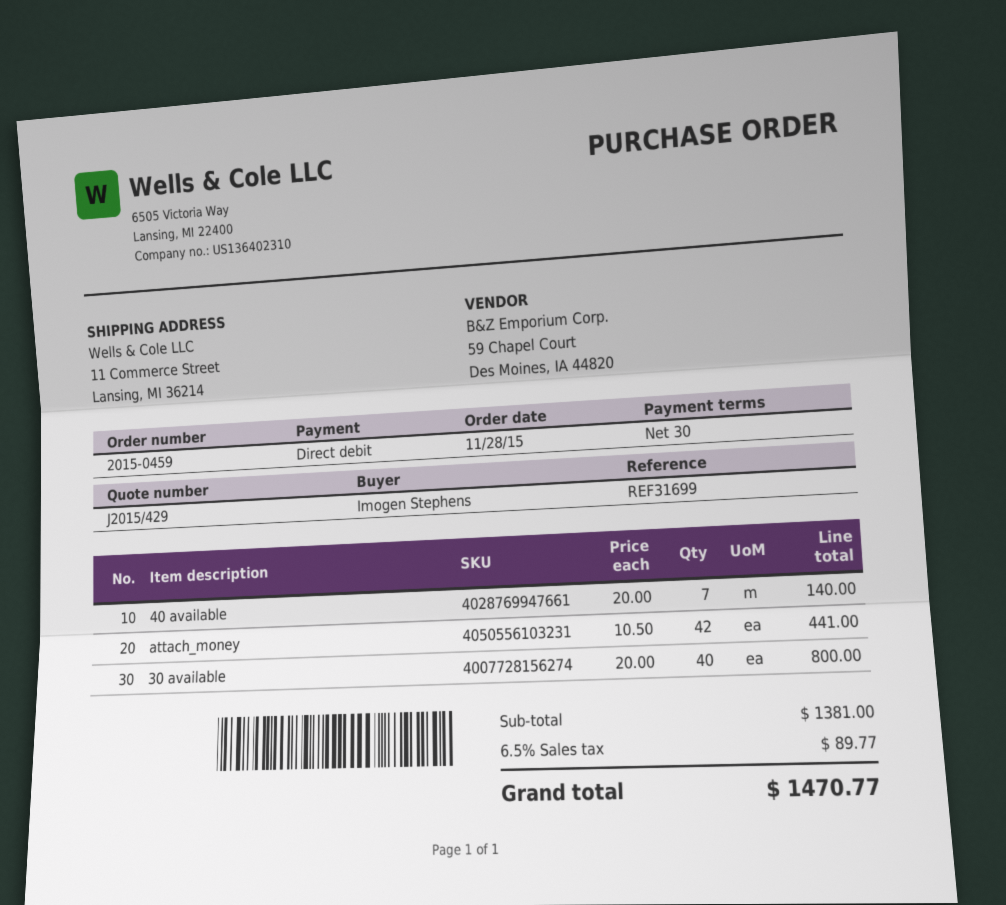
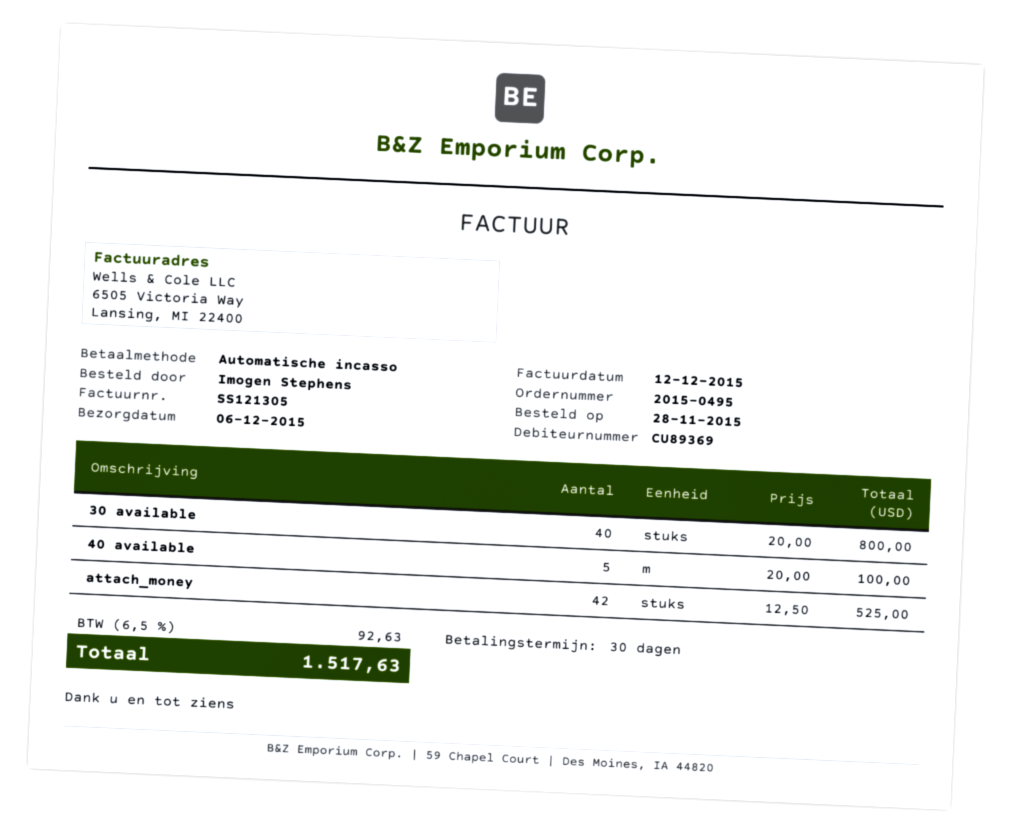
order number: 2015-0459 -> 2015-0495
40 available: 7 x 20.00 = 140.00 -> 5 x 20.00 = 100.00
attach_money: 42 x 10.50 = 441.00 -> 42 x 12.50 = 525.00
tax: 6.5% = 89.77 -> 6.5% = 92.63
total: 1470.77 -> 1517.63

